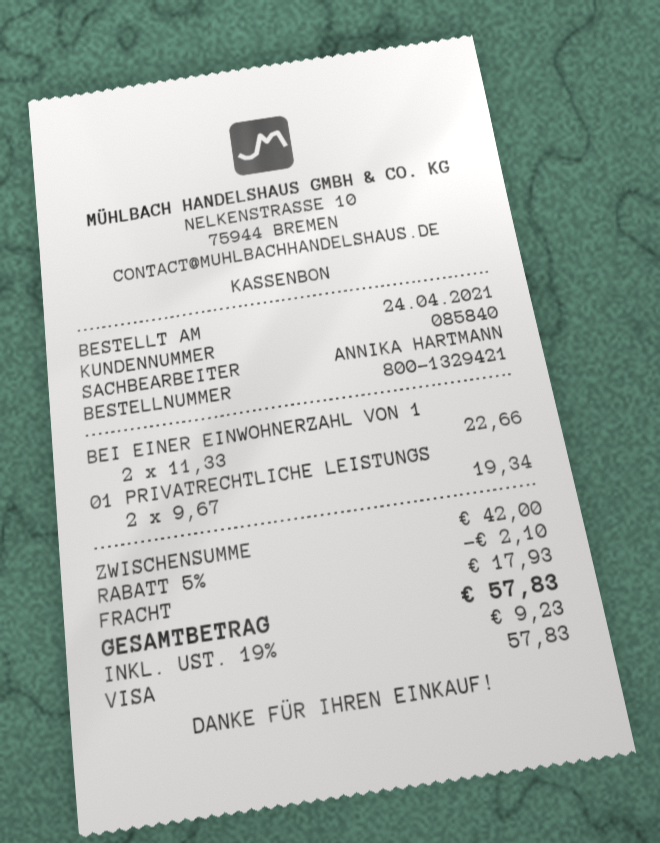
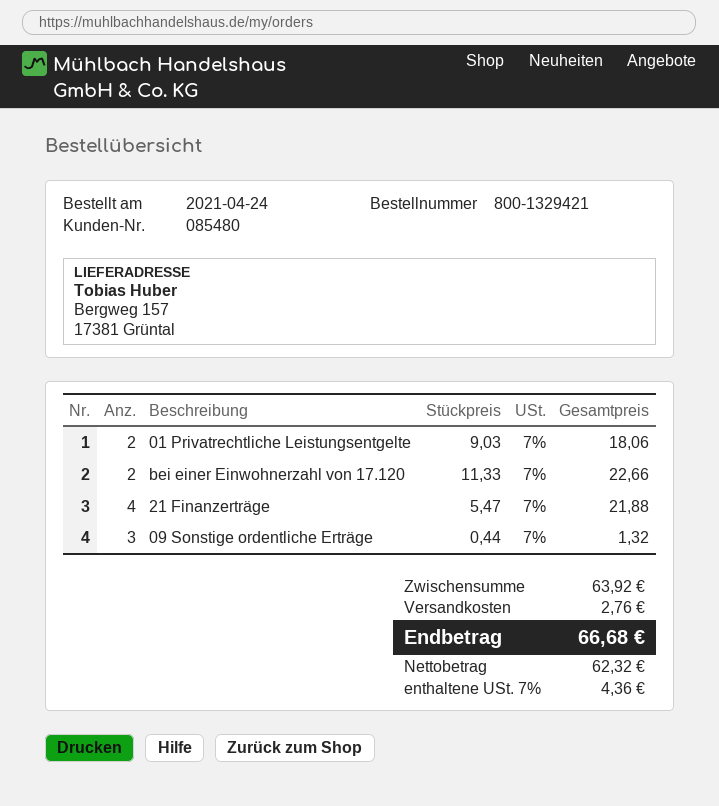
customer number: 085840 -> 085480
01 PRIVATRECHTLICHE LEISTUNGS: 2 x 9.67 = 19.34 -> 2 x 9.03 = 18.06
21 Finanzerträge: none -> 4 x 5.47 = 21.88
09 Sonstige ordentliche Erträge: none -> 3 x 0.44 = 1.32
subtotal: 42.00 -> 63.92
discount: 5% = 2.10 -> none
shipping: 17.93 -> 2.76
tax: 19% = 9.23 -> 7% = 4.36
total: 57.83 -> 66.68

